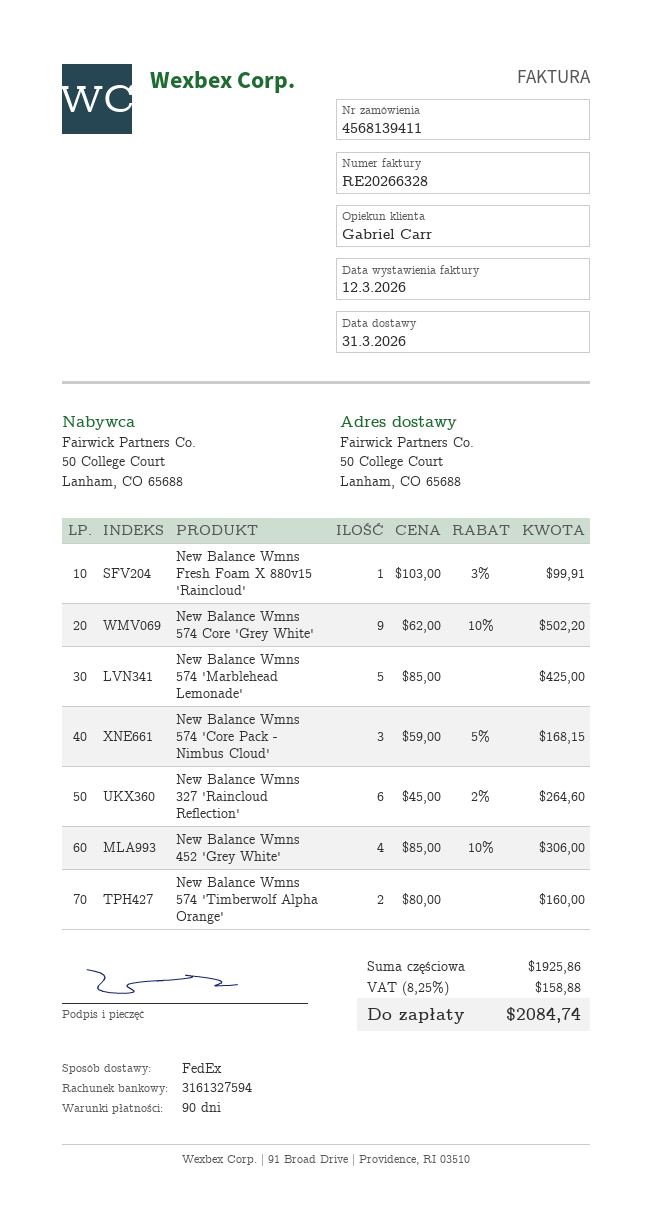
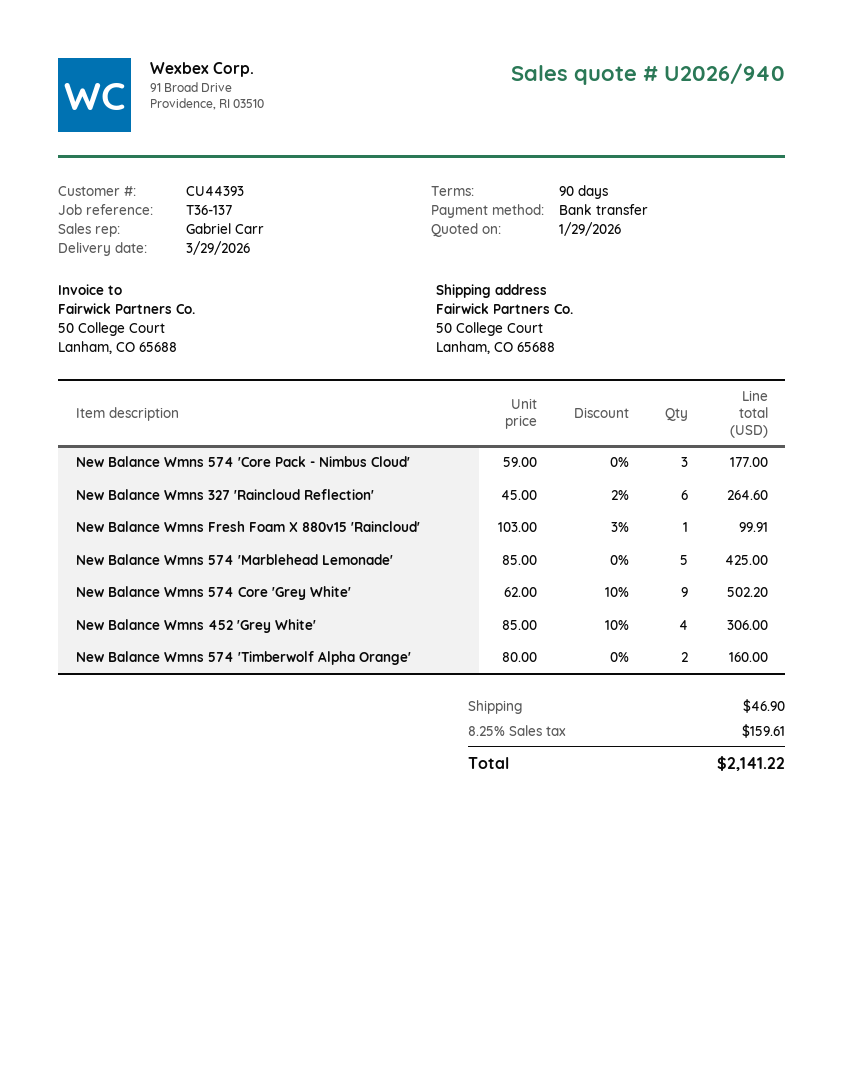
delivery date: 2026-03-31 -> 2026-03-29
New Balance Wmns 574 'Core Pack - Nimbus Cloud': 3 x 59.00 - 5% = 168.15 -> 3 x 59.00 = 177.00
shipping: none -> 46.90
tax: 8.25% = 158.88 -> 8.25% = 159.61
total: 2084.74 -> 2141.22

